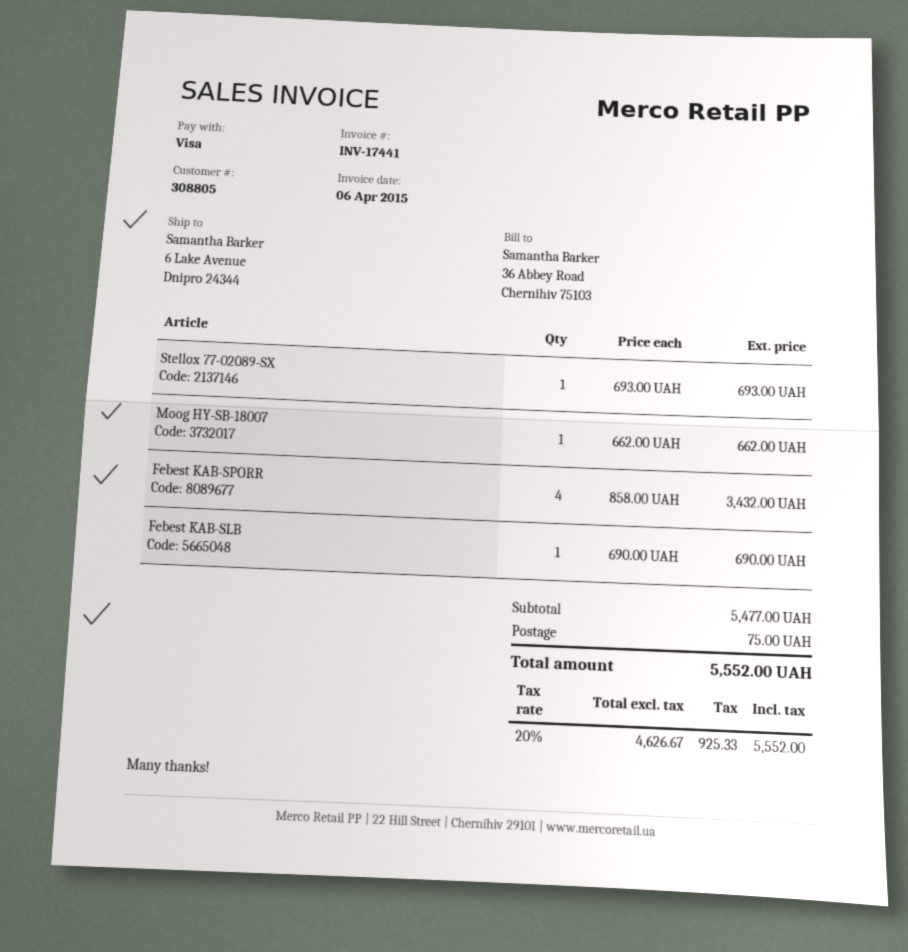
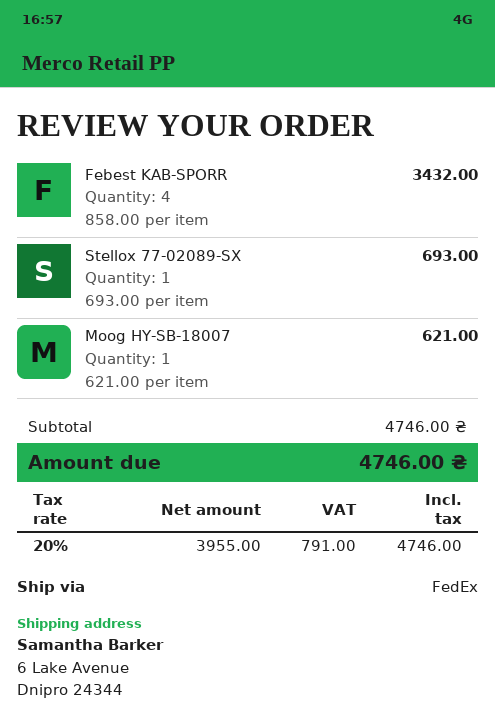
Moog HY-SB-18007: 1 x 662.00 = 662.00 -> 1 x 621.00 = 621.00
Febest KAB-SLB: 1 x 690.00 = 690.00 -> none
subtotal: 5477.00 -> 4746.00
shipping: 75.00 -> none
net: 4626.67 -> 3955.00
tax: 20% = 925.33 -> 20% = 791.00
total: 5552.00 -> 4746.00

